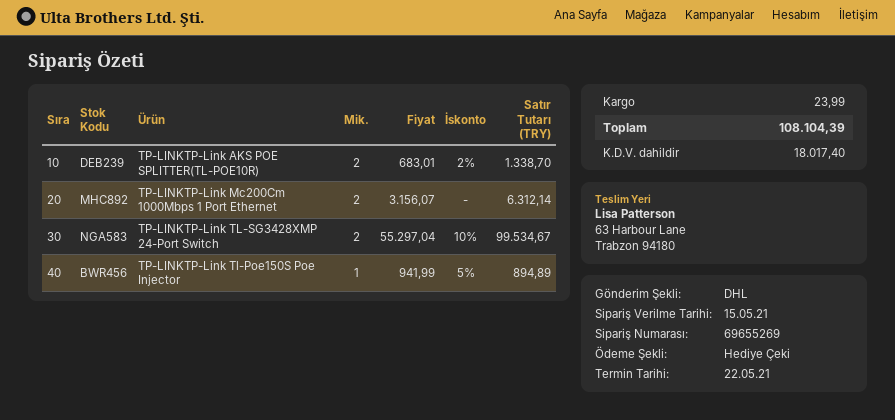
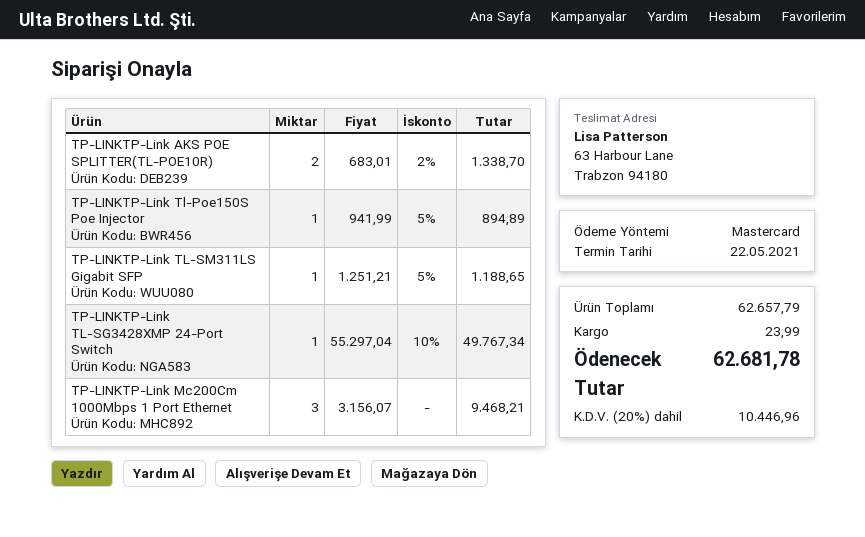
payment method: gift card -> Mastercard
TP-LINKTP-Link Mc200Cm 1000Mbps 1 Port Ethernet: 2 x 3156.07 = 6312.14 -> 3 x 3156.07 = 9468.21
TP-LINKTP-Link TL-SG3428XMP 24-Port Switch: 2 x 55297.04 - 10% = 99534.67 -> 1 x 55297.04 - 10% = 49767.34
TP-LINKTP-Link TL-SM311LS Gigabit SFP: none -> 1 x 1251.21 - 5% = 1188.65
tax: 18017.40 -> 10446.96
total: 108104.39 -> 62681.78

